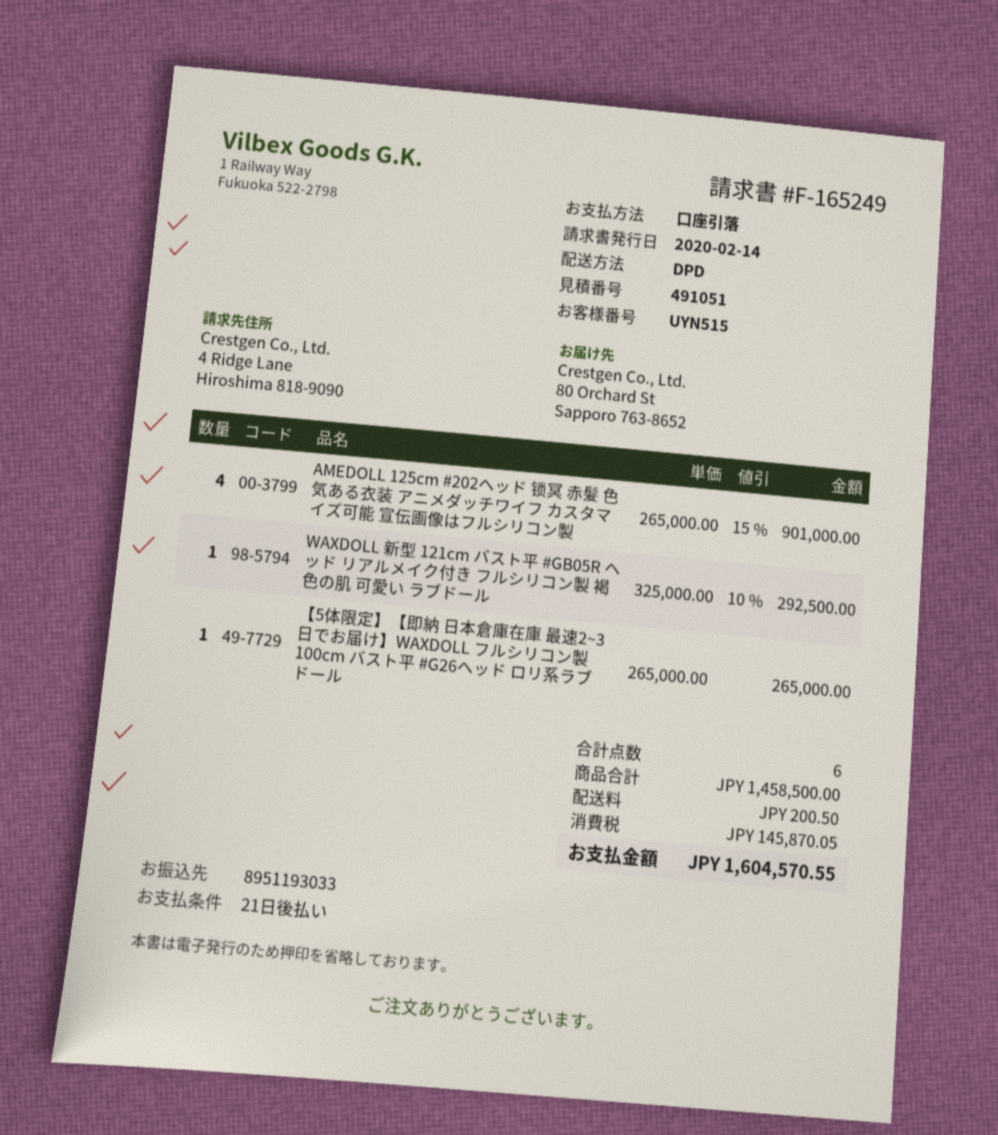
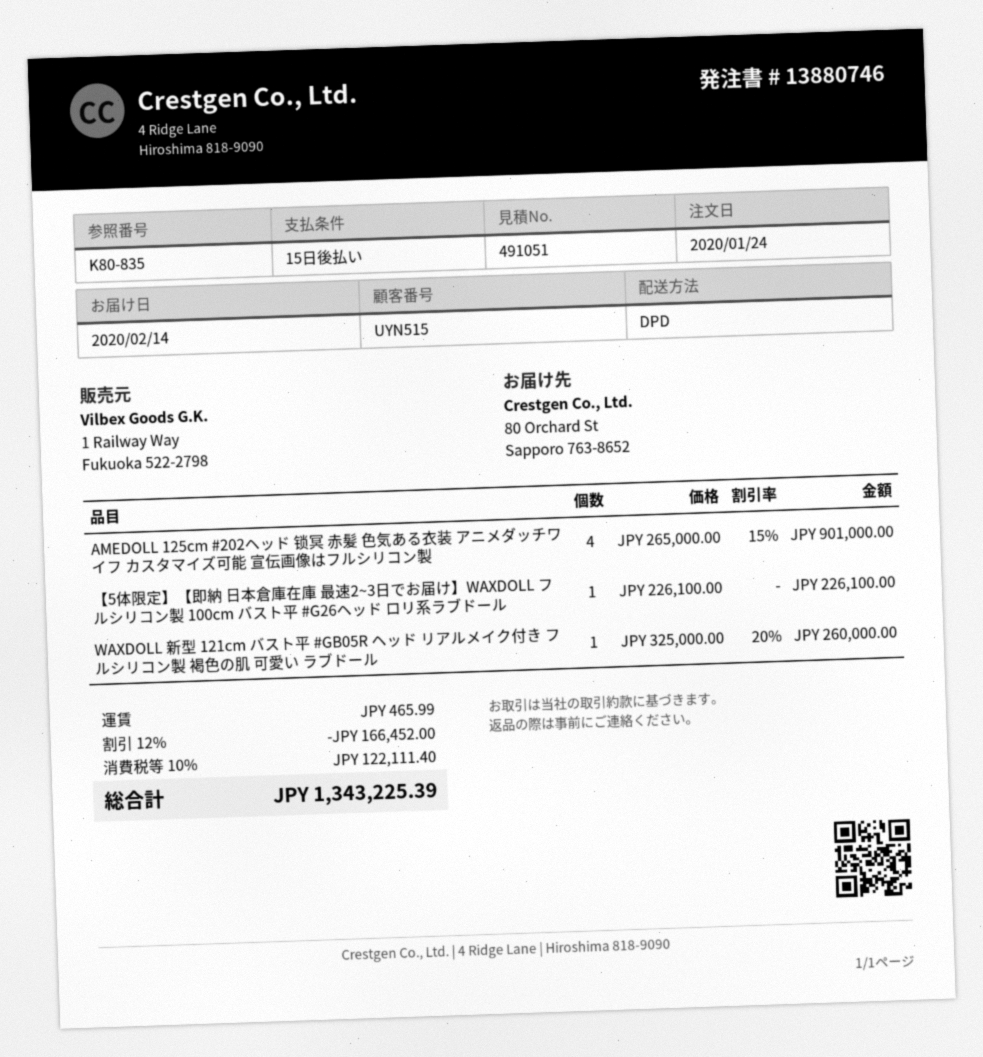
payment terms: 21 days -> 15 days
WAXDOLL 新型 121cm バスト平 #GB05R ヘッド リアルメイク付き フルシリコン製 褐色の肌 可愛い ラブドール: 1 x 325000.00 - 10% = 292500.00 -> 1 x 325000.00 - 20% = 260000.00
【5体限定】【即納 日本倉庫在庫 最速2~3日でお届け】WAXDOLL フルシリコン製 100cm バスト平 #G26ヘッド ロリ系ラブドール: 1 x 265000.00 = 265000.00 -> 1 x 226100.00 = 226100.00
discount: none -> 12% = 166452.00
shipping: 200.50 -> 465.99
tax: 145870.05 -> 122111.40
total: 1604570.55 -> 1343225.39

